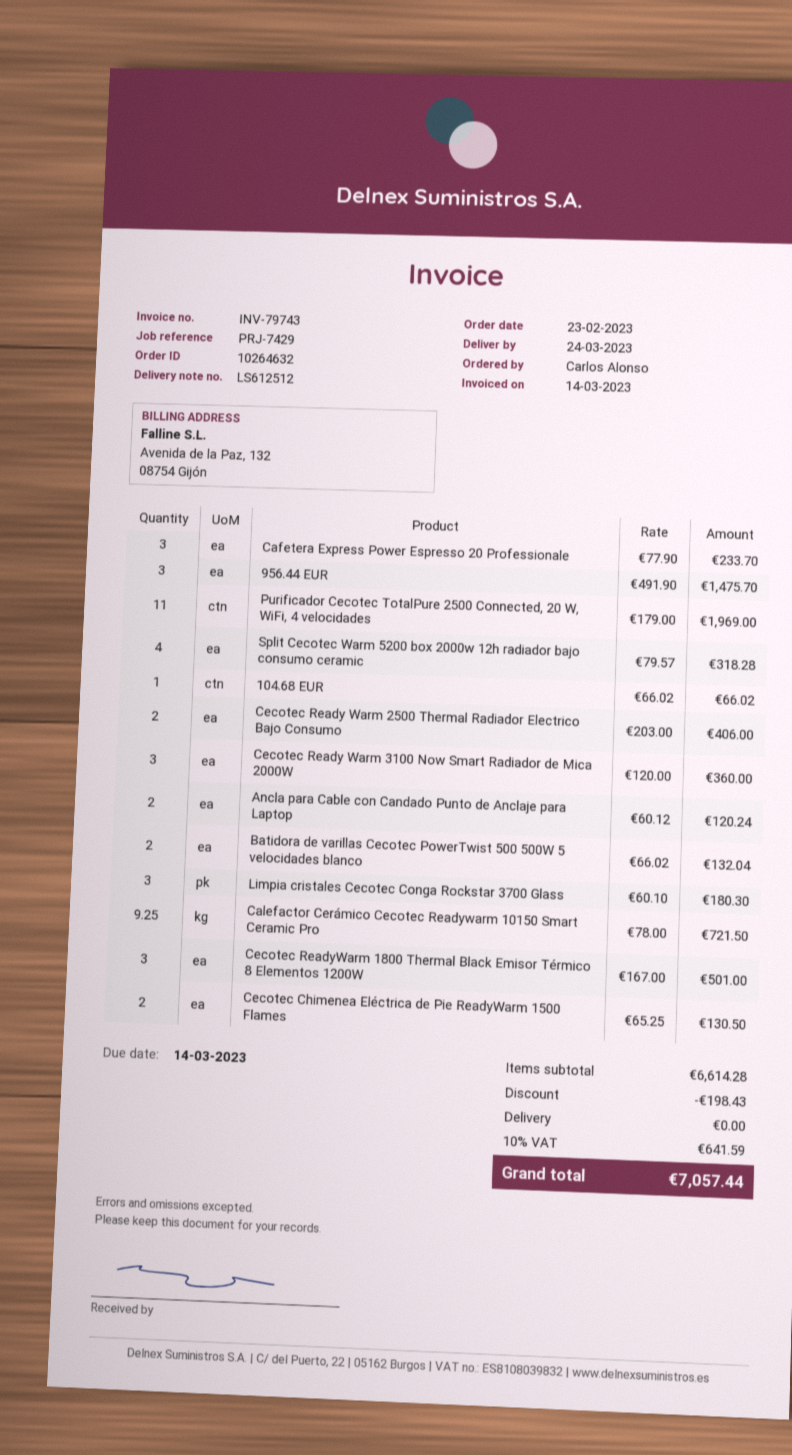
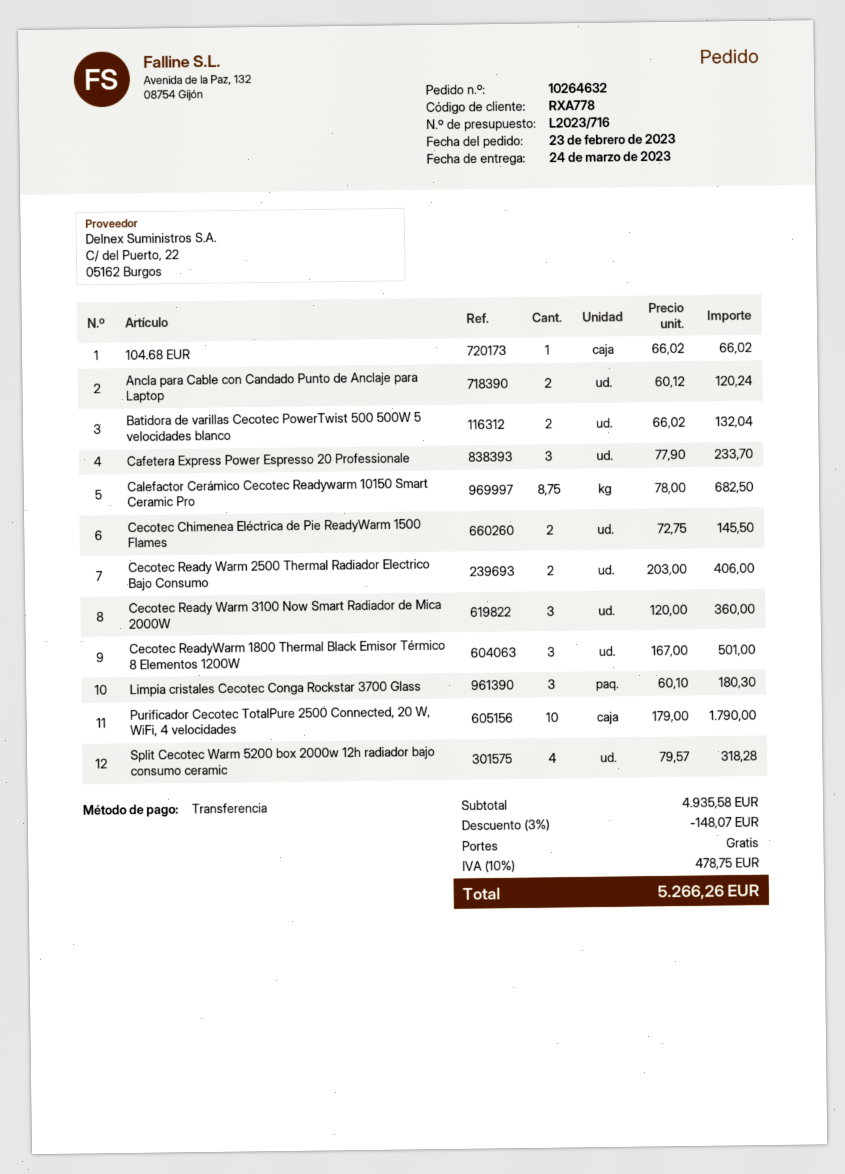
956.44 EUR: 3 x 491.90 = 1475.70 -> none
Purificador Cecotec TotalPure 2500 Connected, 20 W, WiFi, 4 velocidades: 11 x 179.00 = 1969.00 -> 10 x 179.00 = 1790.00
Calefactor Cerámico Cecotec Readywarm 10150 Smart Ceramic Pro: 9.25 x 78.00 = 721.50 -> 8.75 x 78.00 = 682.50
Cecotec Chimenea Eléctrica de Pie ReadyWarm 1500 Flames: 2 x 65.25 = 130.50 -> 2 x 72.75 = 145.50
subtotal: 6614.28 -> 4935.58
discount: 198.43 -> 148.07
tax: 10% = 641.59 -> 10% = 478.75
total: 7057.44 -> 5266.26

